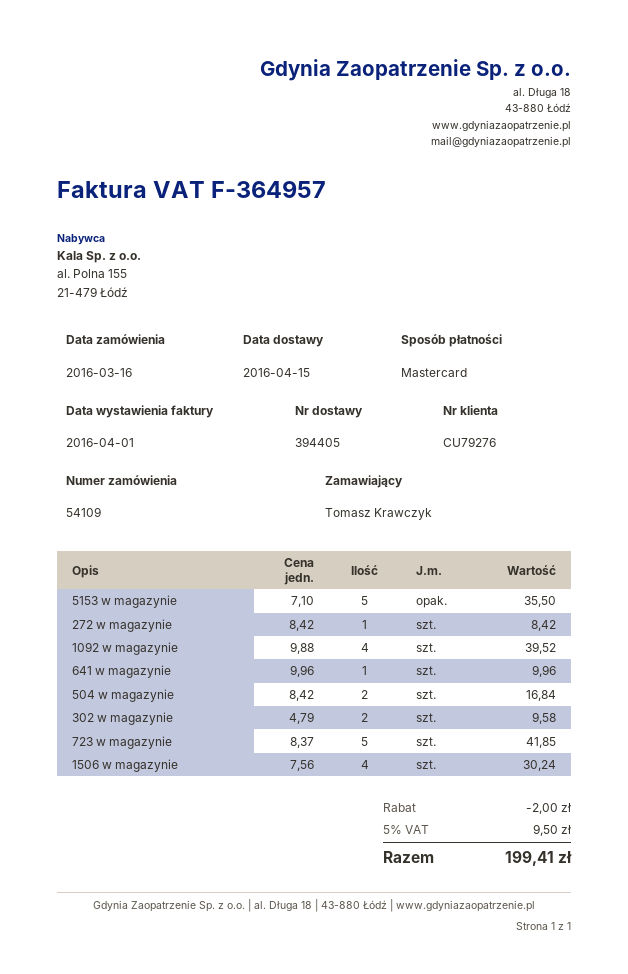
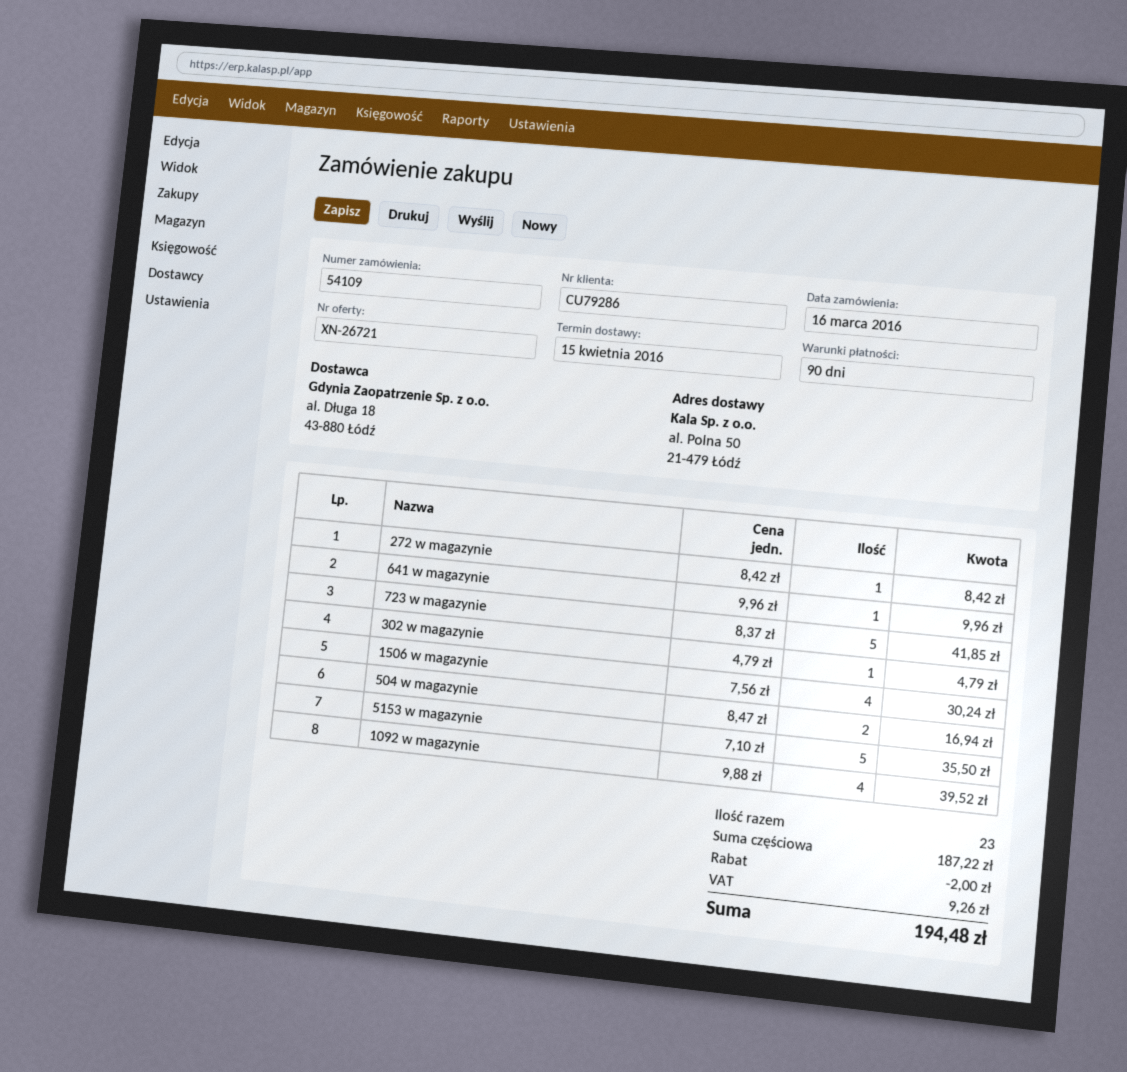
customer number: CU79276 -> CU79286
504 w magazynie: 2 x 8.42 = 16.84 -> 2 x 8.47 = 16.94
302 w magazynie: 2 x 4.79 = 9.58 -> 1 x 4.79 = 4.79
tax: 9.50 -> 9.26
total: 199.41 -> 194.48

